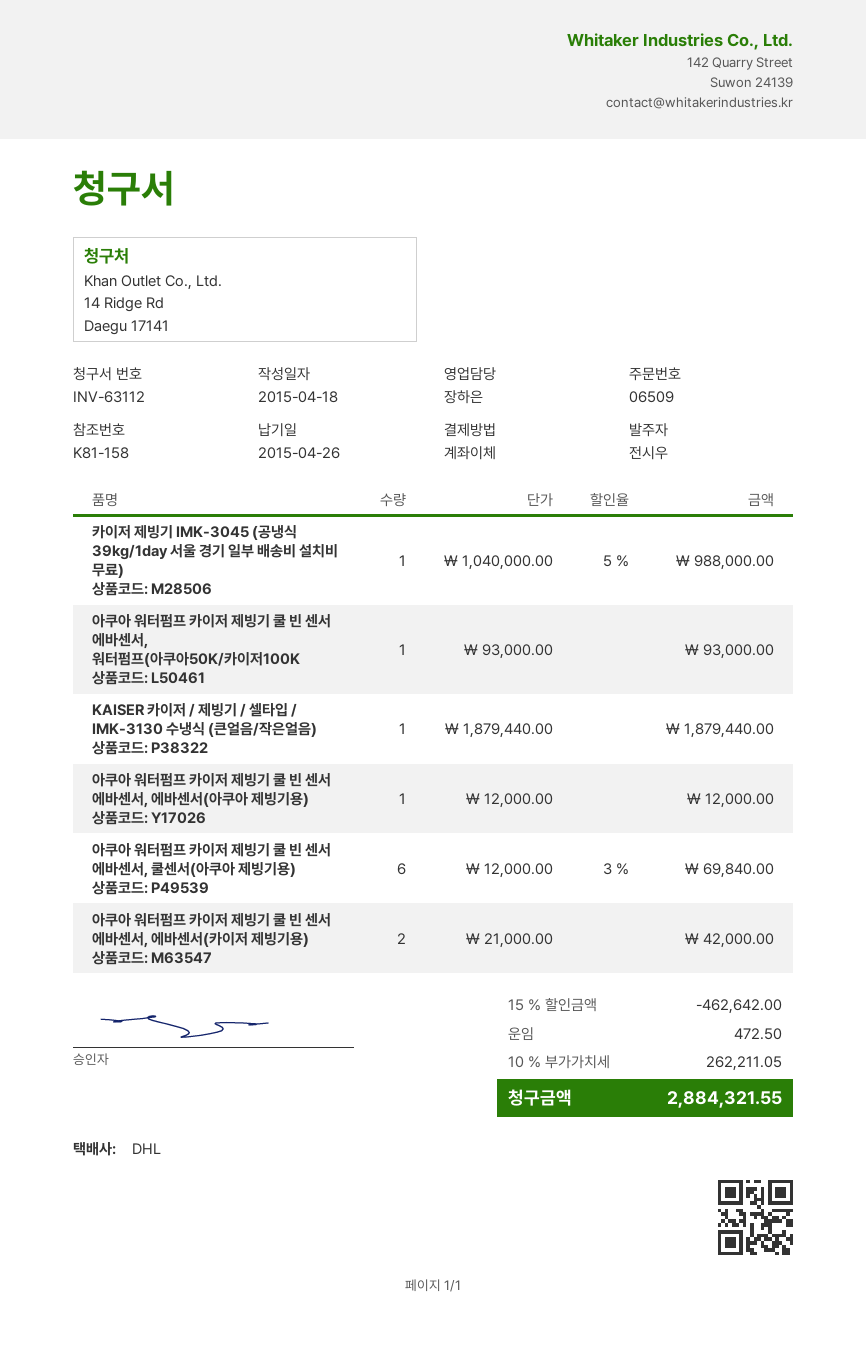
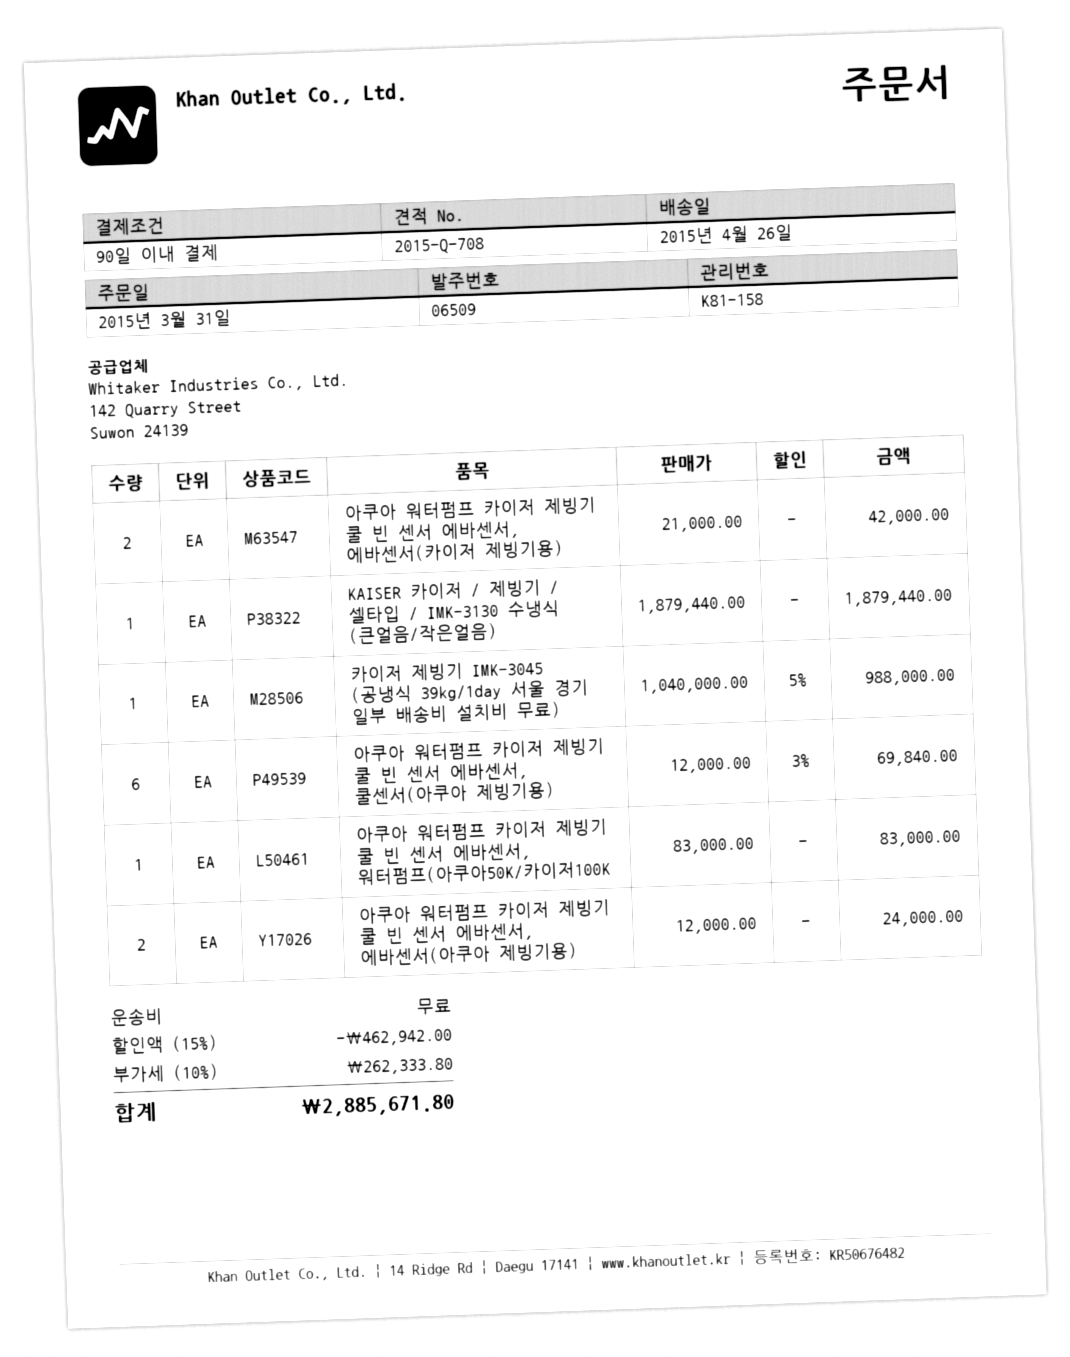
아쿠아 워터펌프 카이저 제빙기 쿨 빈 센서 에바센서, 워터펌프(아쿠아50K/카이저100K: 1 x 93000.00 = 93000.00 -> 1 x 83000.00 = 83000.00
아쿠아 워터펌프 카이저 제빙기 쿨 빈 센서 에바센서, 에바센서(아쿠아 제빙기용): 1 x 12000.00 = 12000.00 -> 2 x 12000.00 = 24000.00
discount: 15% = 462642.00 -> 15% = 462942.00
shipping: 472.50 -> 0.00
tax: 10% = 262211.05 -> 10% = 262333.80
total: 2884321.55 -> 2885671.80

